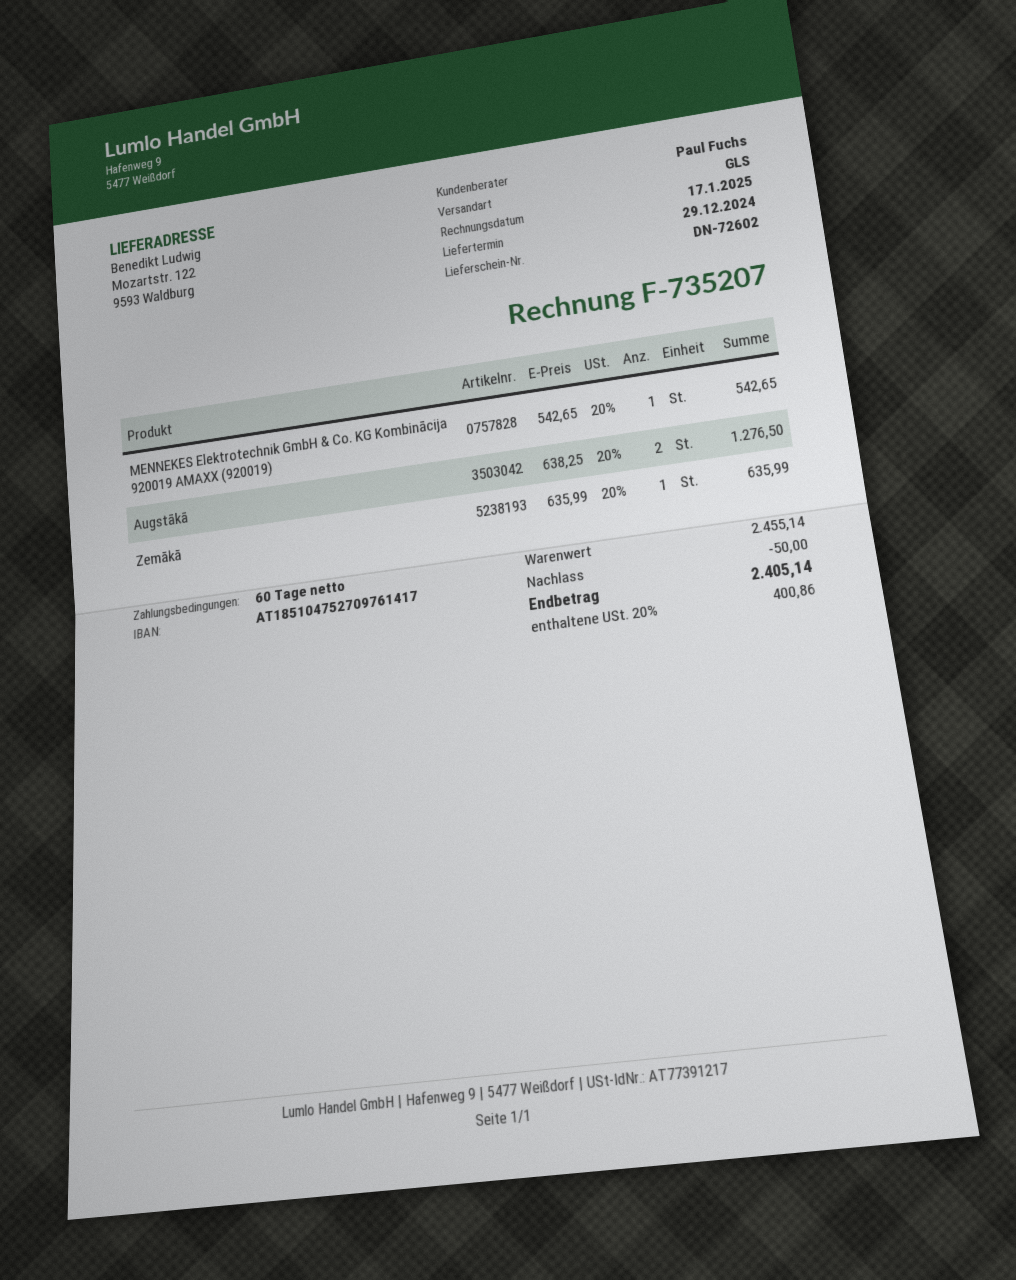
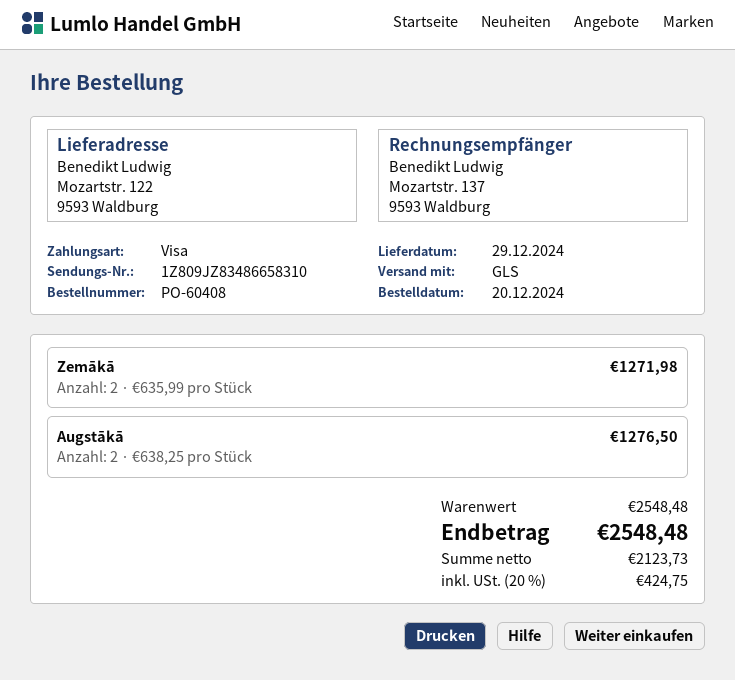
MENNEKES Elektrotechnik GmbH & Co. KG Kombinācija 920019 AMAXX (920019): 1 x 542.65 = 542.65 -> none
Zemākā: 1 x 635.99 = 635.99 -> 2 x 635.99 = 1271.98
subtotal: 2455.14 -> 2548.48
discount: 50.00 -> none
tax: 20% = 400.86 -> 20% = 424.75
total: 2405.14 -> 2548.48

